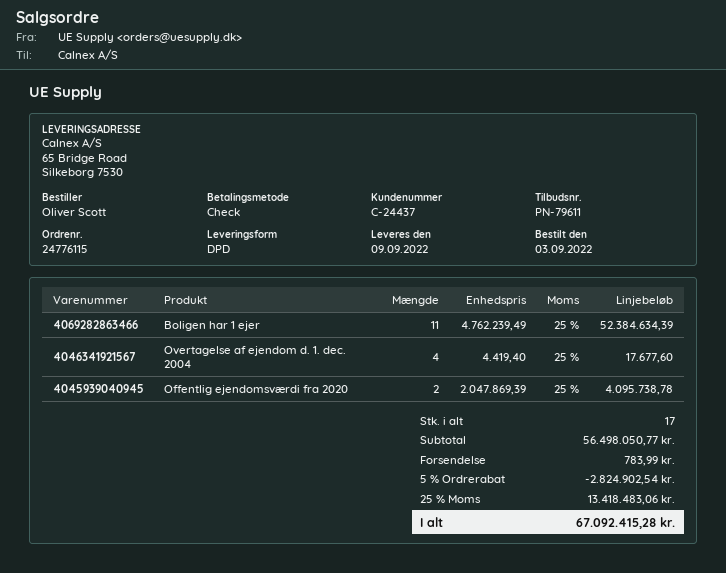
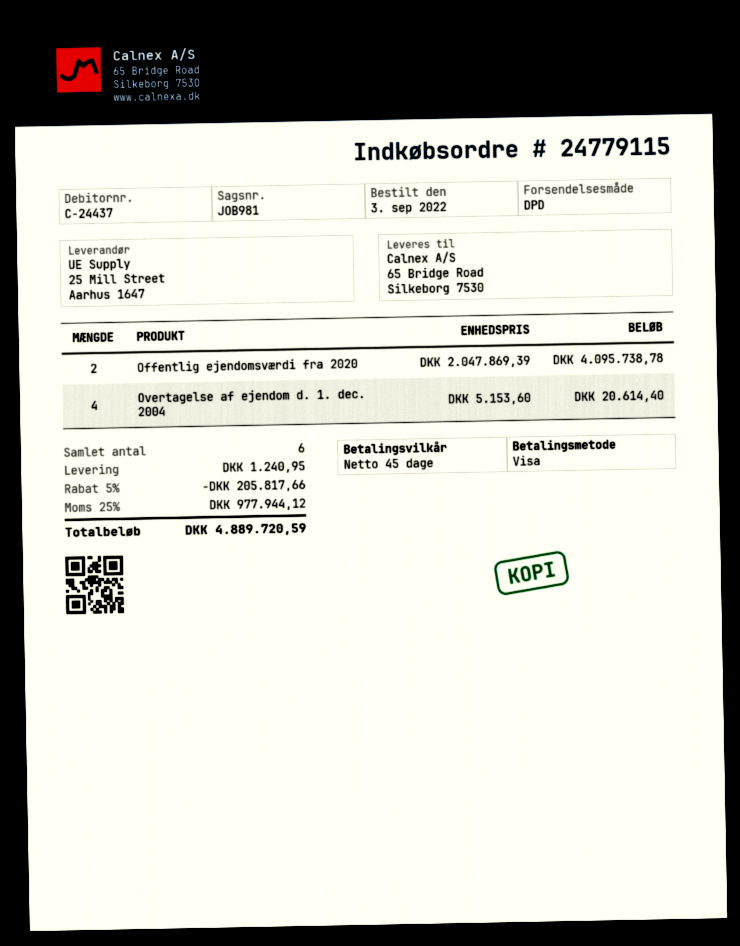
order number: 24776115 -> 24779115
payment method: cheque -> Visa
Boligen har 1 ejer: 11 x 4762239.49 = 52384634.39 -> none
Overtagelse af ejendom d. 1. dec. 2004: 4 x 4419.40 = 17677.60 -> 4 x 5153.60 = 20614.40
total quantity: 17 -> 6
discount: 5% = 2824902.54 -> 5% = 205817.66
shipping: 783.99 -> 1240.95
tax: 25% = 13418483.06 -> 25% = 977944.12
total: 67092415.28 -> 4889720.59

